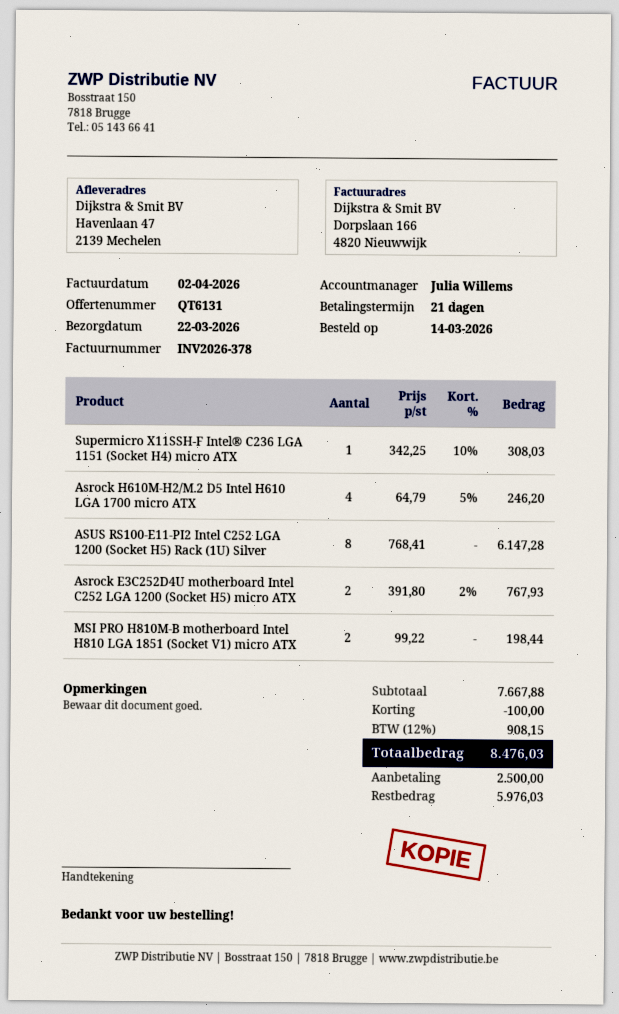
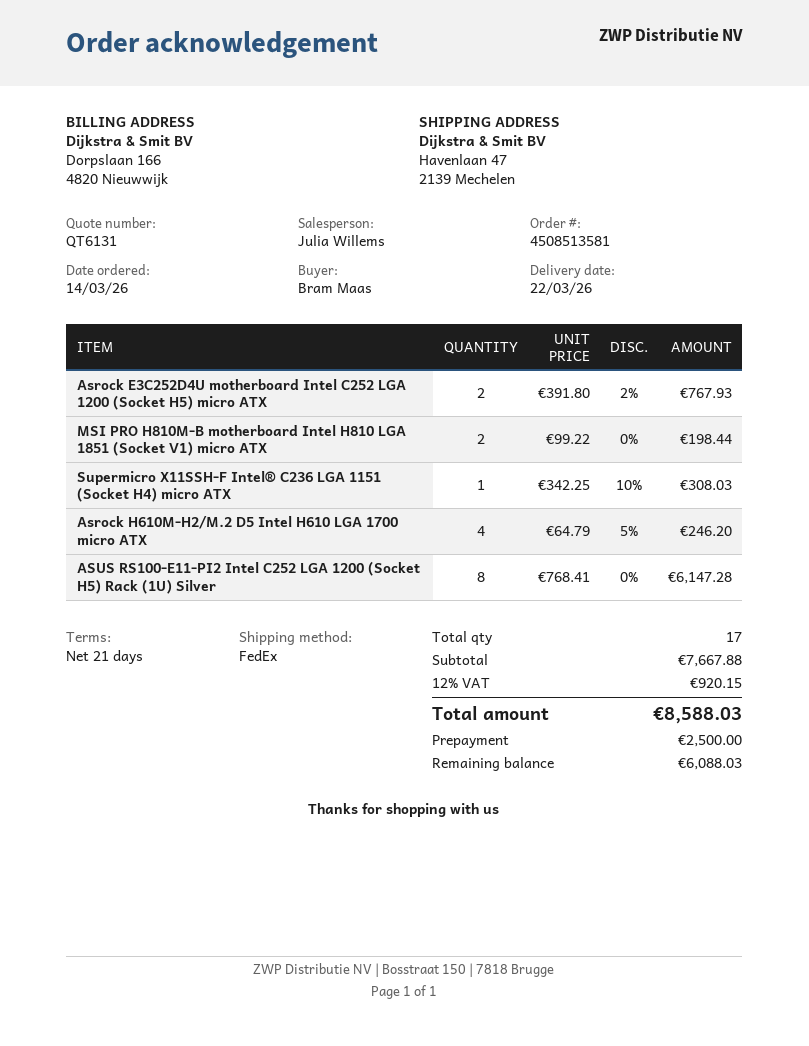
discount: 100.00 -> none
tax: 12% = 908.15 -> 12% = 920.15
total: 8476.03 -> 8588.03
balance: 5976.03 -> 6088.03

